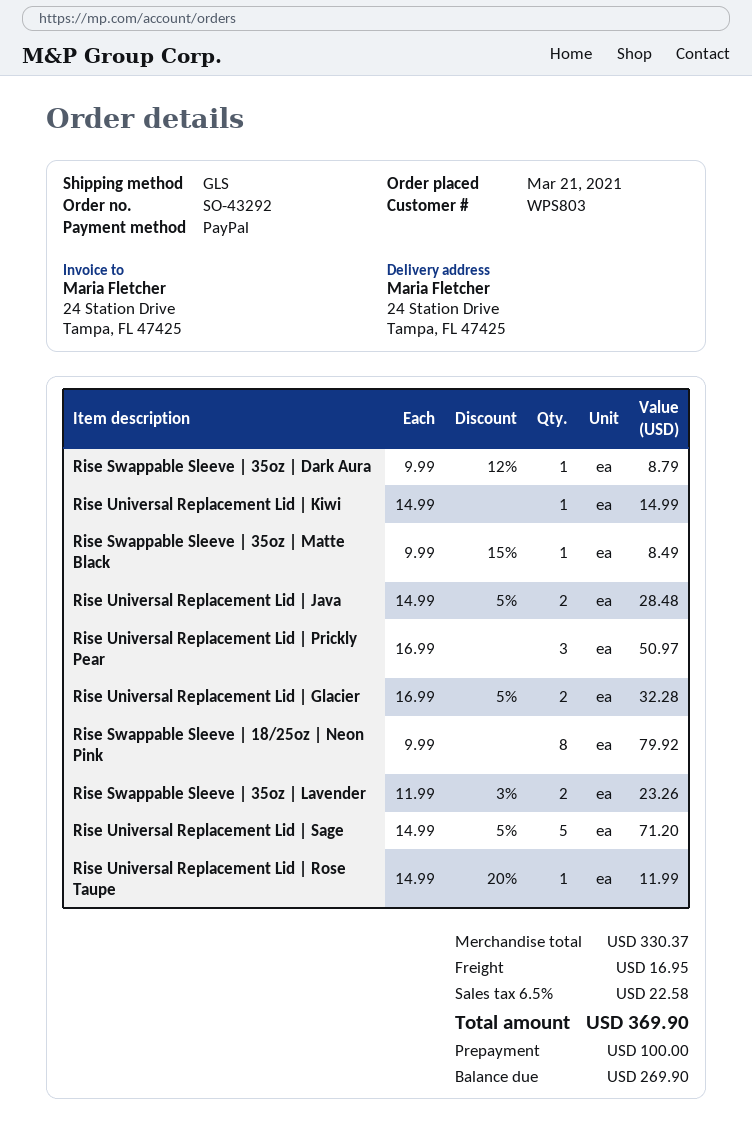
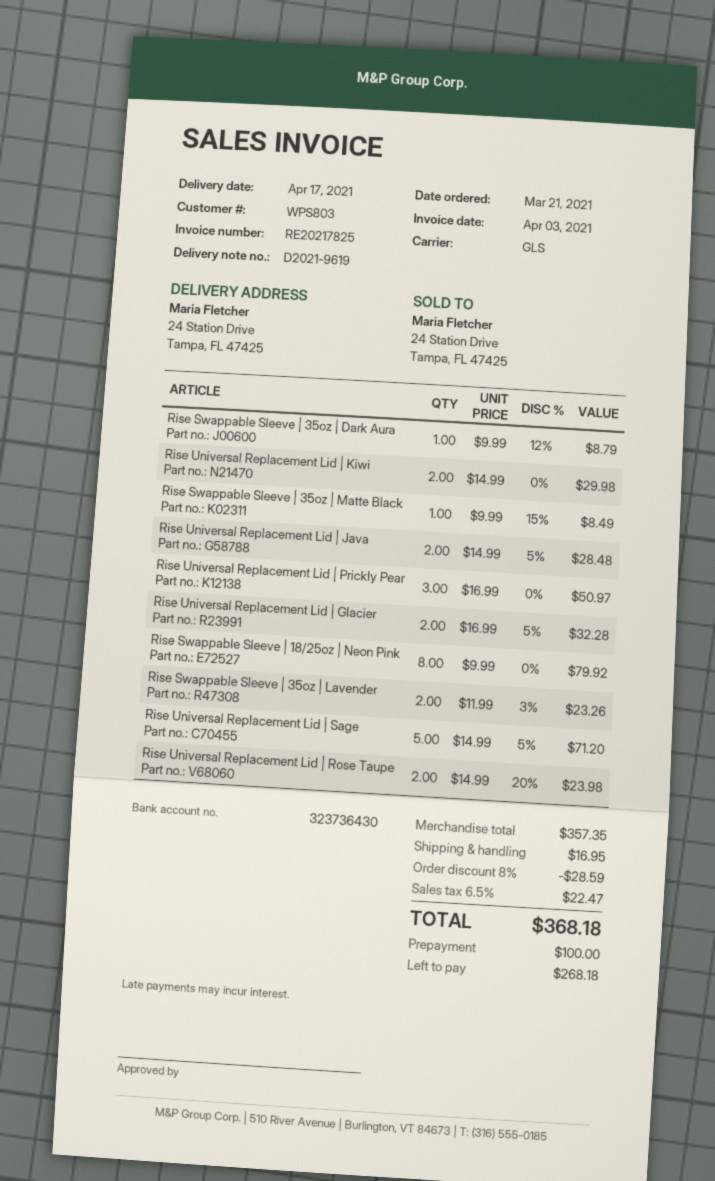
Rise Universal Replacement Lid | Kiwi: 1 x 14.99 = 14.99 -> 2 x 14.99 = 29.98
Rise Universal Replacement Lid | Rose Taupe: 1 x 14.99 - 20% = 11.99 -> 2 x 14.99 - 20% = 23.98
subtotal: 330.37 -> 357.35
discount: none -> 8% = 28.59
tax: 6.5% = 22.58 -> 6.5% = 22.47
total: 369.90 -> 368.18
balance: 269.90 -> 268.18

